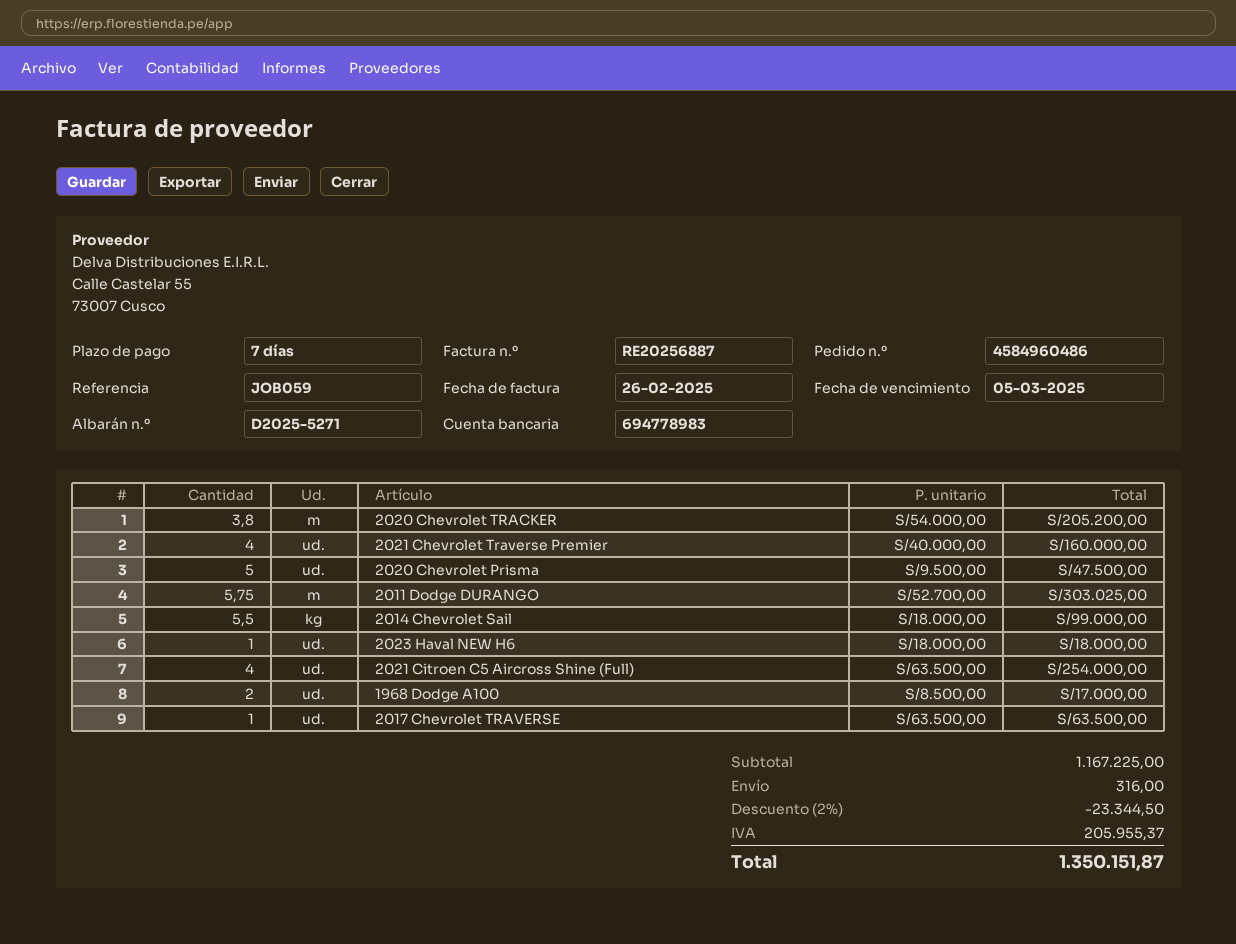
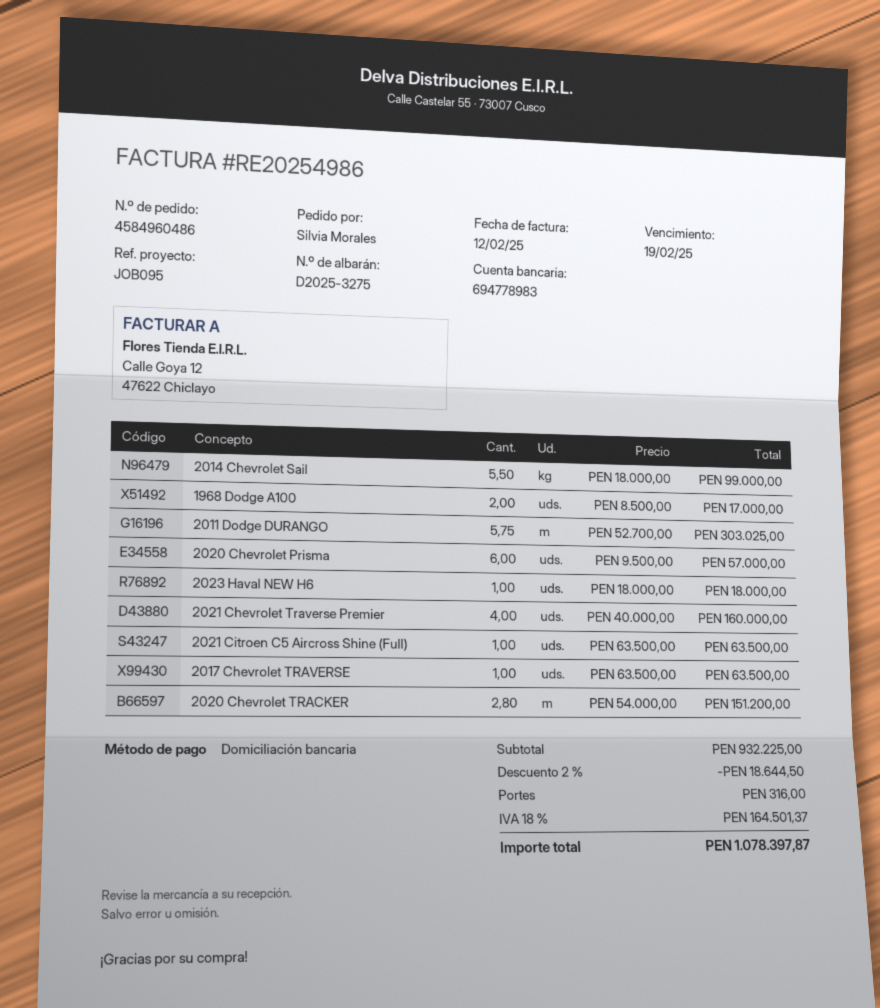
delivery note number: D2025-5271 -> D2025-3275
invoice number: RE20256887 -> RE20254986
invoice date: 2025-02-26 -> 2025-02-12
due date: 2025-03-05 -> 2025-02-19
reference: JOB059 -> JOB095
2020 Chevrolet TRACKER: 3.8 x 54000.00 = 205200.00 -> 2.8 x 54000.00 = 151200.00
2020 Chevrolet Prisma: 5 x 9500.00 = 47500.00 -> 6 x 9500.00 = 57000.00
2021 Citroen C5 Aircross Shine (Full): 4 x 63500.00 = 254000.00 -> 1 x 63500.00 = 63500.00
subtotal: 1167225.00 -> 932225.00
discount: 2% = 23344.50 -> 2% = 18644.50
tax: 205955.37 -> 164501.37
total: 1350151.87 -> 1078397.87

